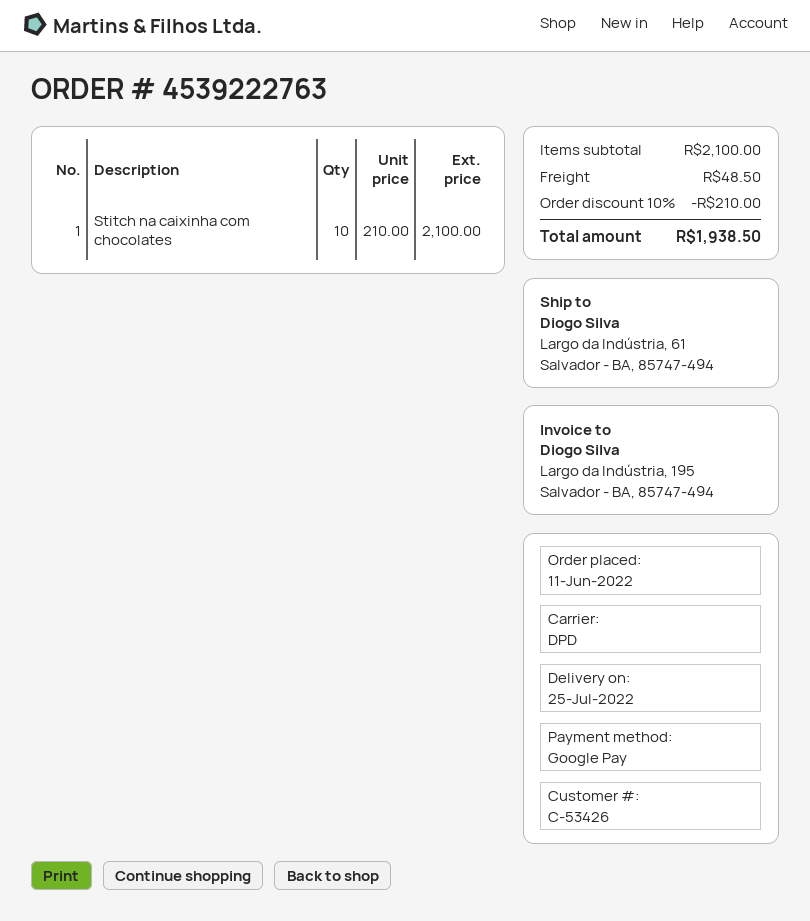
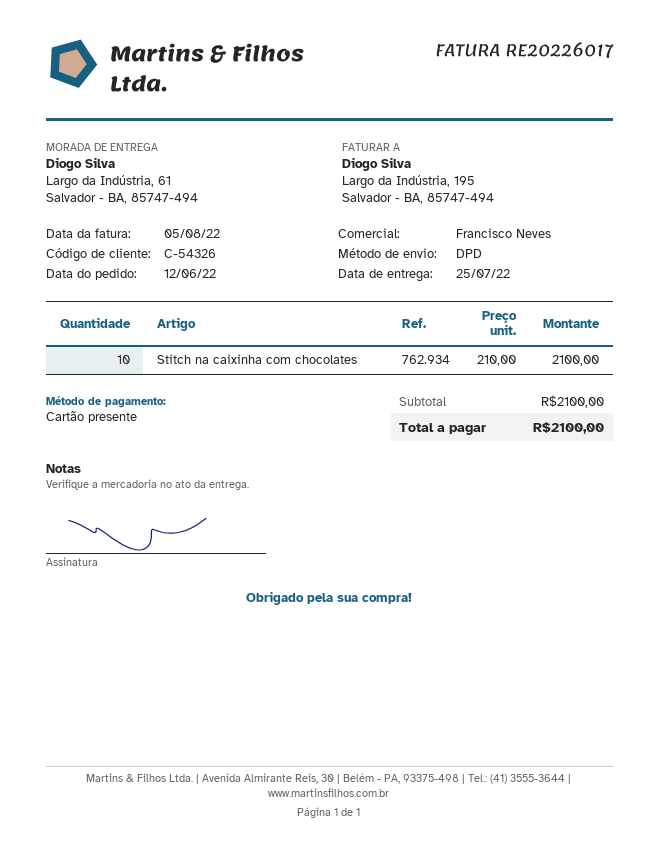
order date: 2022-06-11 -> 2022-06-12
customer number: C-53426 -> C-54326
payment method: Google Pay -> gift card
discount: 10% = 210.00 -> none
shipping: 48.50 -> none
total: 1938.50 -> 2100.00

